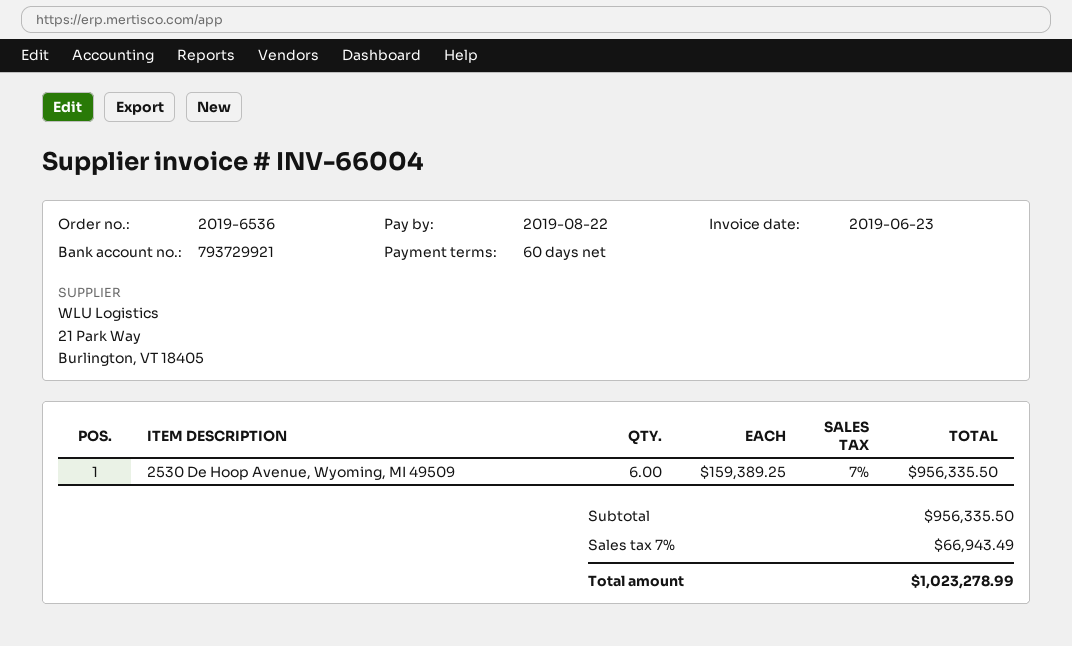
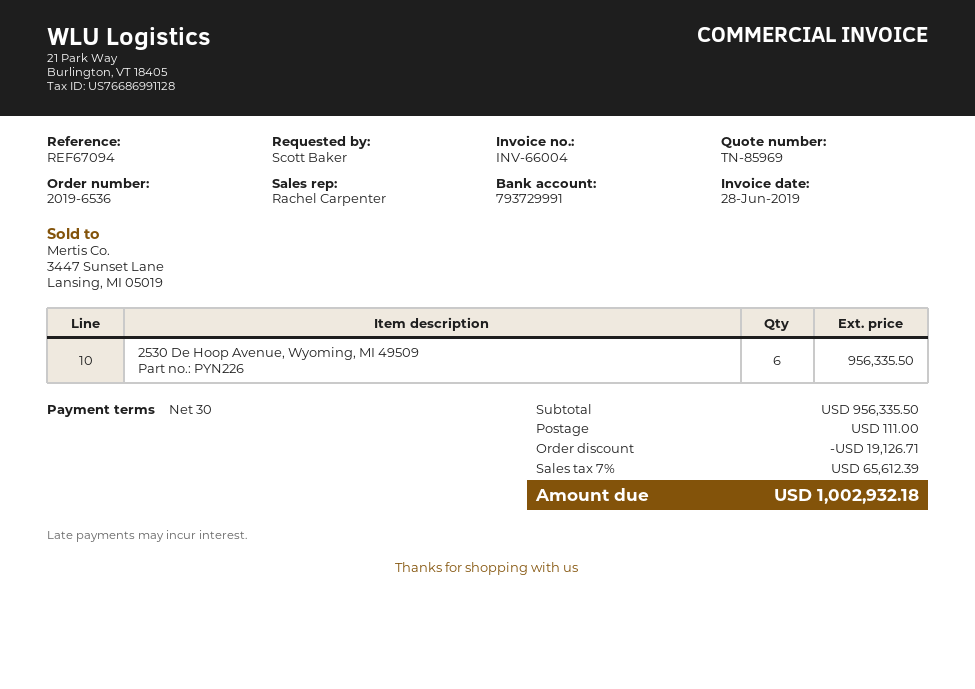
invoice date: 2019-06-23 -> 2019-06-28
payment terms: 60 days -> 30 days
bank account: 793729921 -> 793729991
discount: none -> 19126.71
shipping: none -> 111.00
tax: 7% = 66943.49 -> 7% = 65612.39
total: 1023278.99 -> 1002932.18

